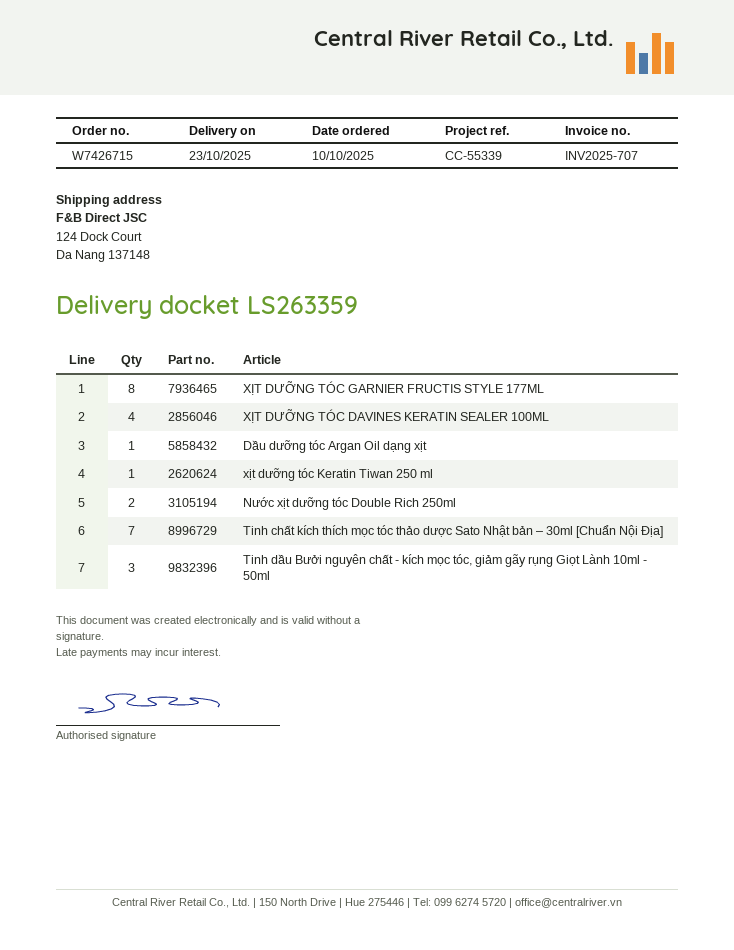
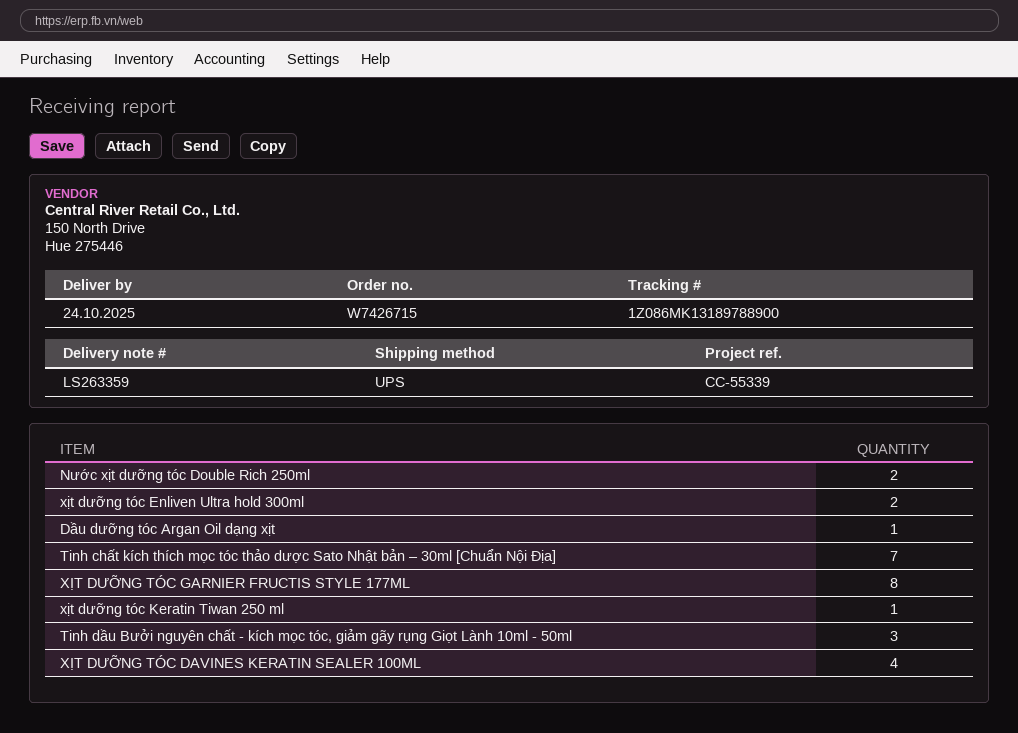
delivery date: 2025-10-23 -> 2025-10-24
xịt dưỡng tóc Enliven Ultra hold 300ml: none -> 2

